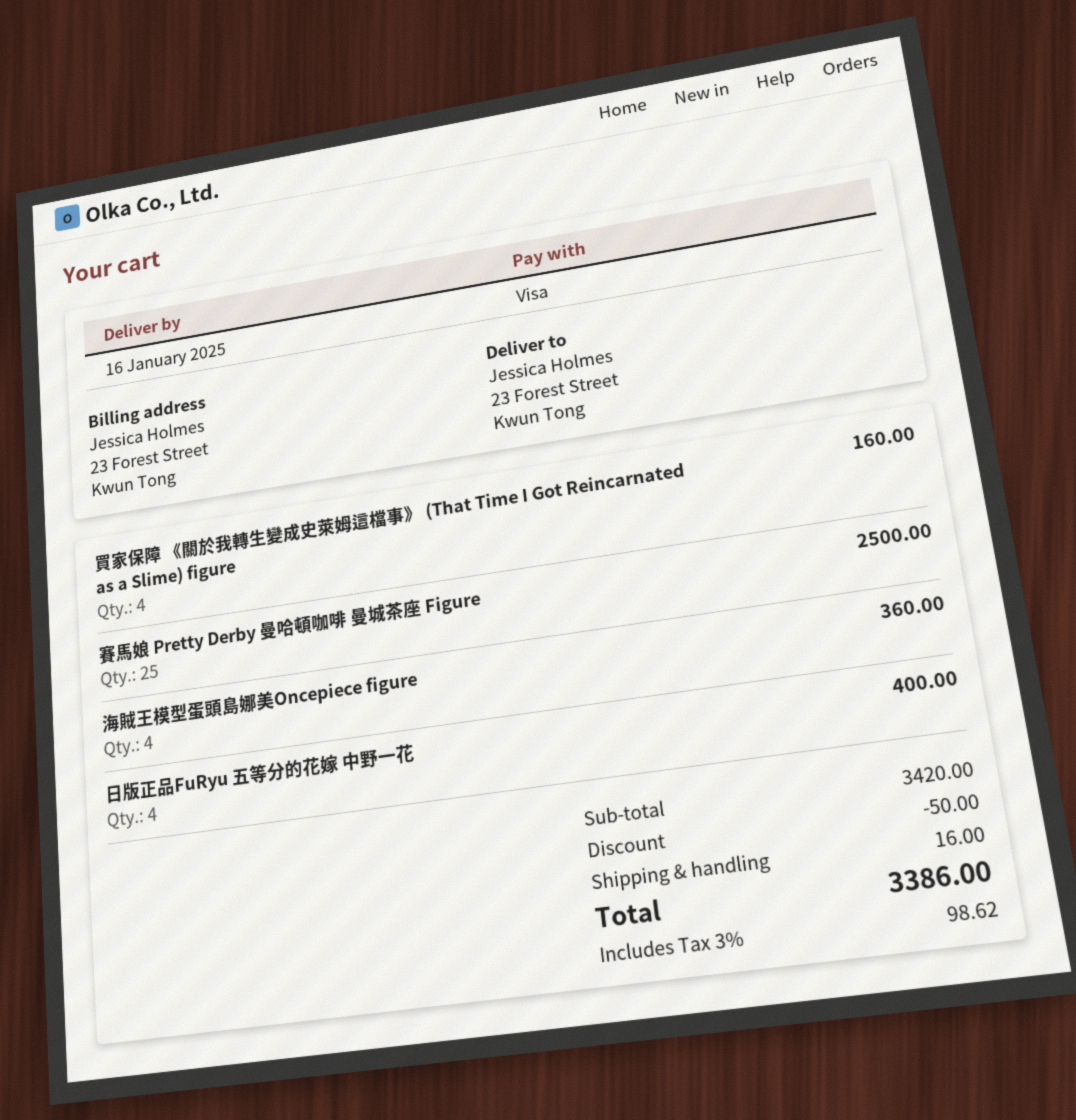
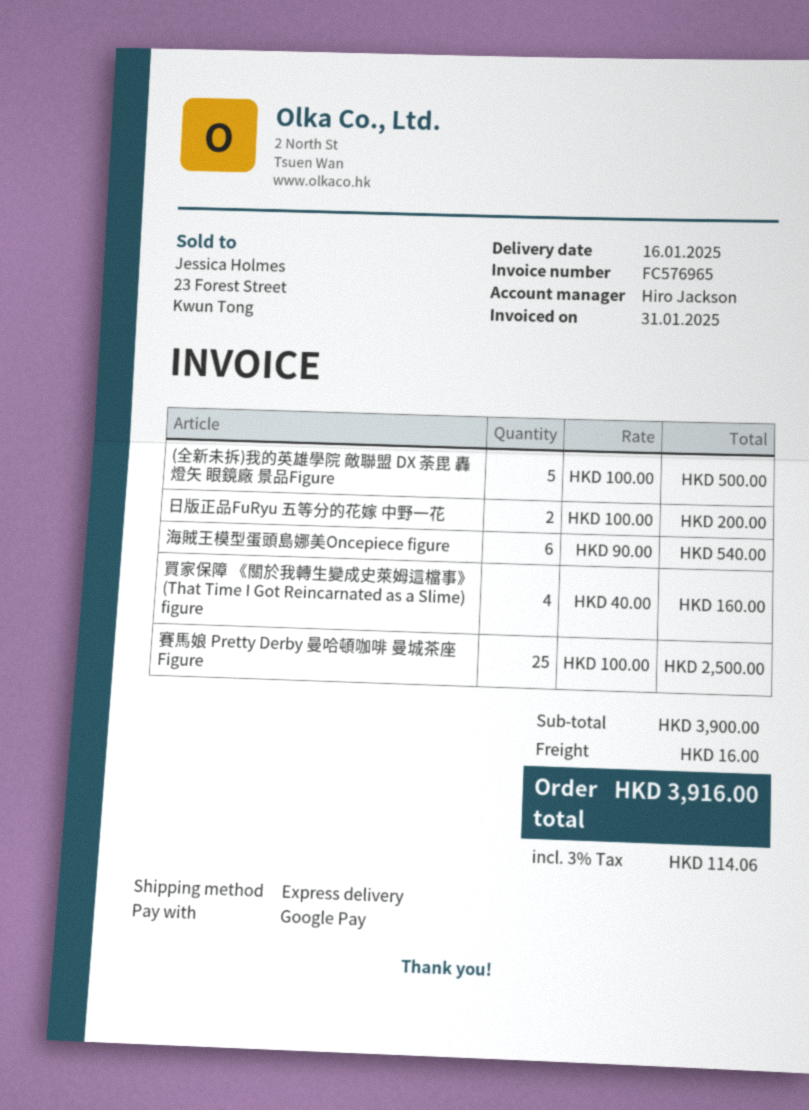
payment method: Visa -> Google Pay
海賊王模型蛋頭島娜美Oncepiece figure: 4 for 360.00 -> 6 for 540.00
日版正品FuRyu 五等分的花嫁 中野一花: 4 for 400.00 -> 2 for 200.00
(全新未拆)我的英雄學院 敵聯盟 DX 荼毘 轟燈矢 眼鏡廠 景品Figure: none -> 5 for 500.00
subtotal: 3420.00 -> 3900.00
discount: 50.00 -> none
tax: 3% = 98.62 -> 3% = 114.06
total: 3386.00 -> 3916.00

